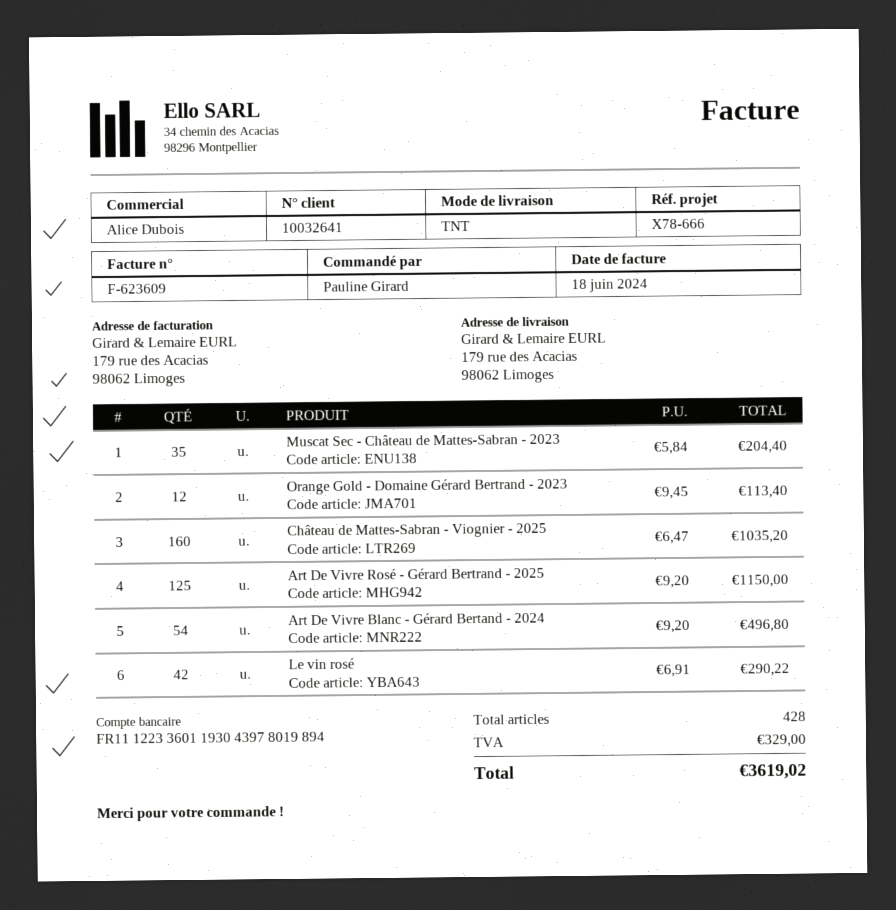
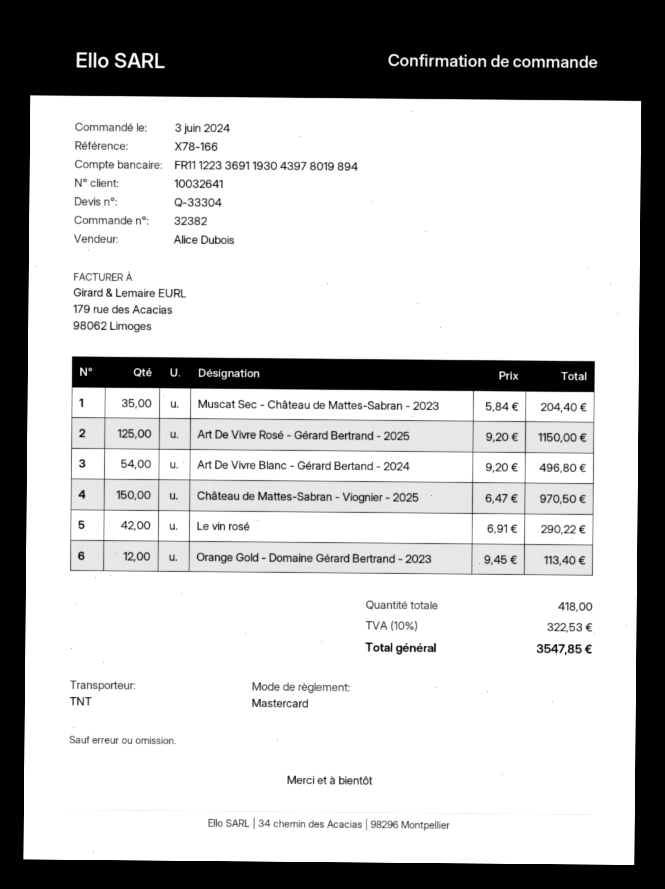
reference: X78-666 -> X78-166
bank account: FR1112233601193043978019894 -> FR1112233691193043978019894
Château de Mattes-Sabran - Viognier - 2025: 160 x 6.47 = 1035.20 -> 150 x 6.47 = 970.50
total quantity: 428 -> 418
tax: 329.00 -> 322.53
total: 3619.02 -> 3547.85

